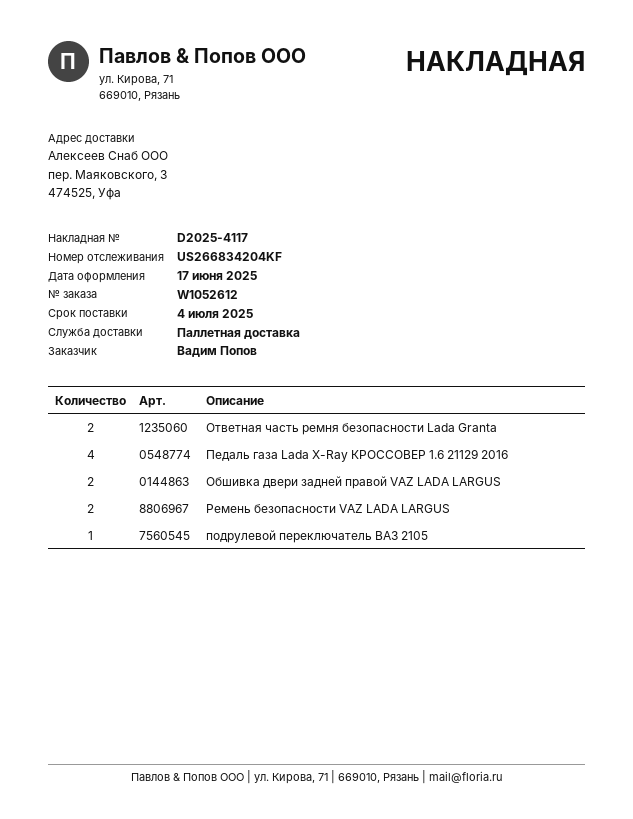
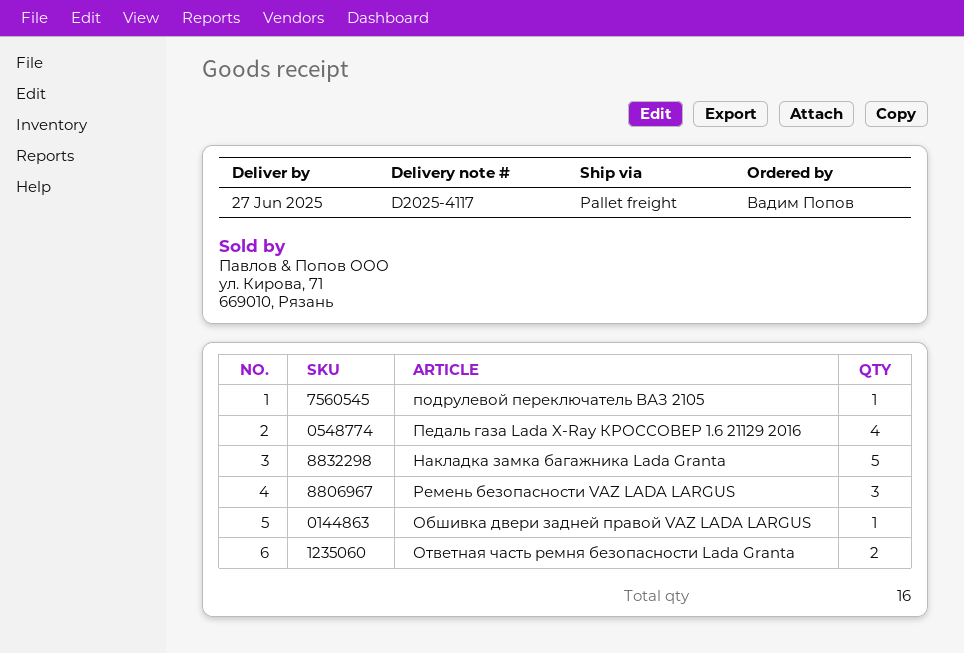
delivery date: 2025-07-04 -> 2025-06-27
Обшивка двери задней правой VAZ LADA LARGUS: 2 -> 1
Ремень безопасности VAZ LADA LARGUS: 2 -> 3
Накладка замка багажника Lada Granta: none -> 5

